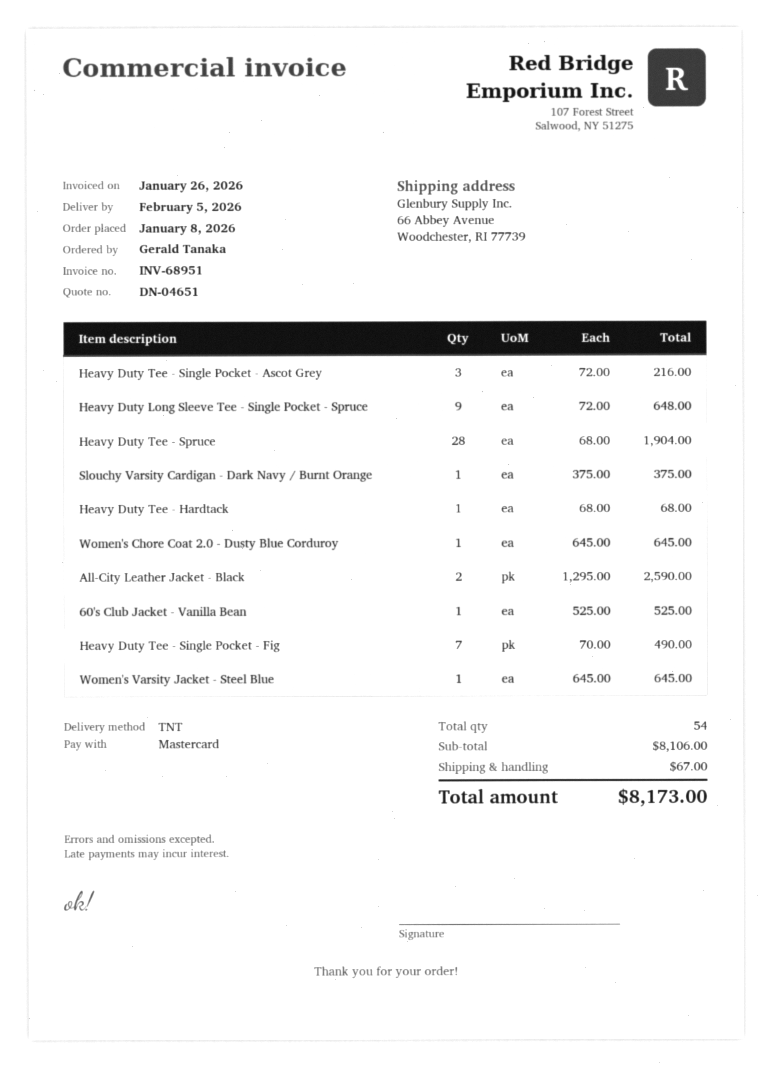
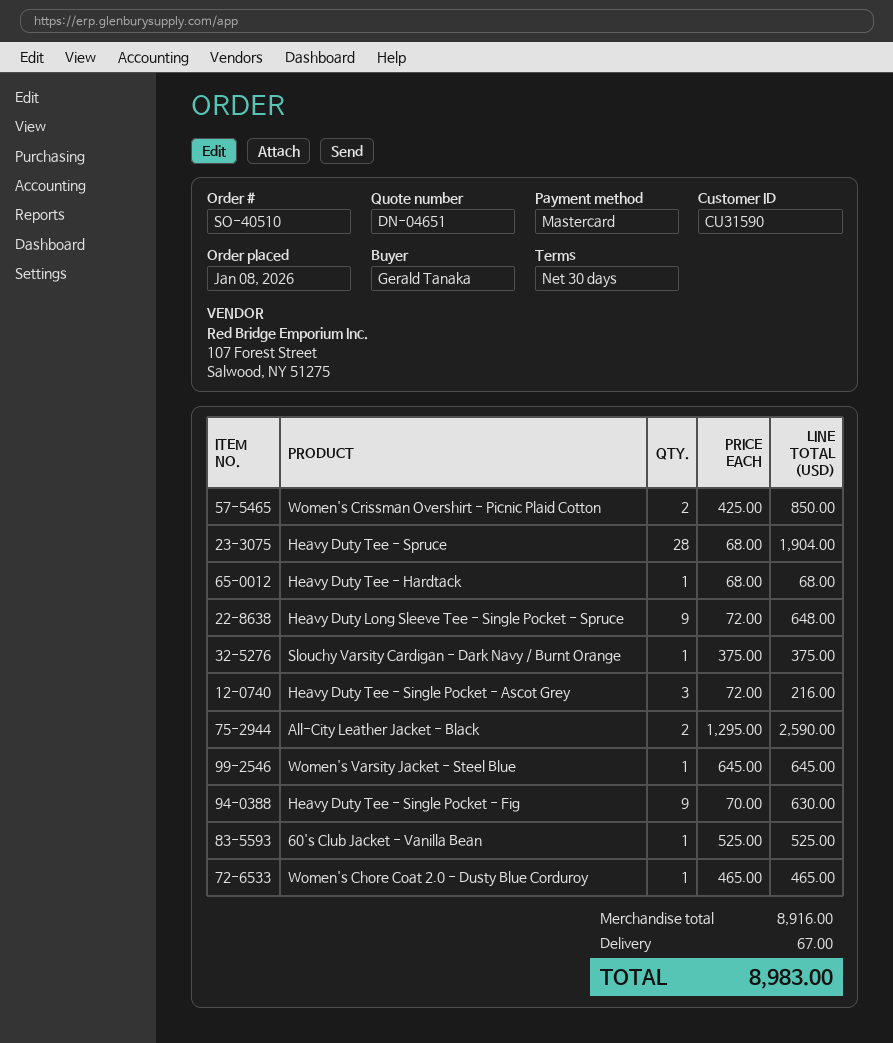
Women's Chore Coat 2.0 - Dusty Blue Corduroy: 1 x 645.00 = 645.00 -> 1 x 465.00 = 465.00
Heavy Duty Tee - Single Pocket - Fig: 7 x 70.00 = 490.00 -> 9 x 70.00 = 630.00
Women's Crissman Overshirt - Picnic Plaid Cotton: none -> 2 x 425.00 = 850.00
subtotal: 8106.00 -> 8916.00
total: 8173.00 -> 8983.00

